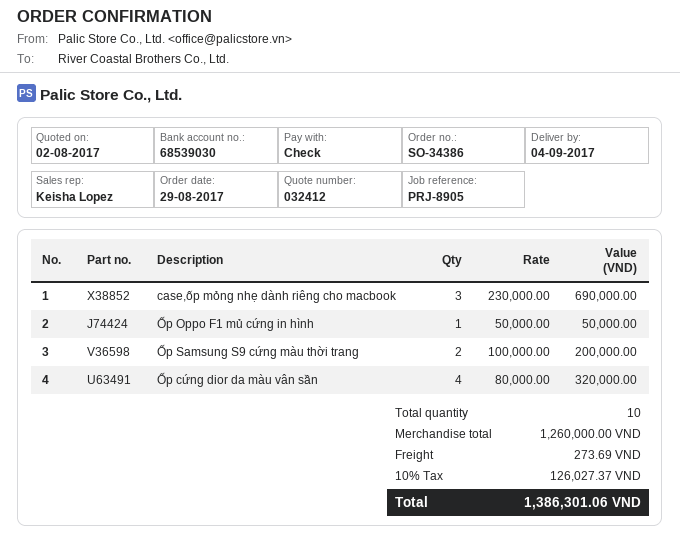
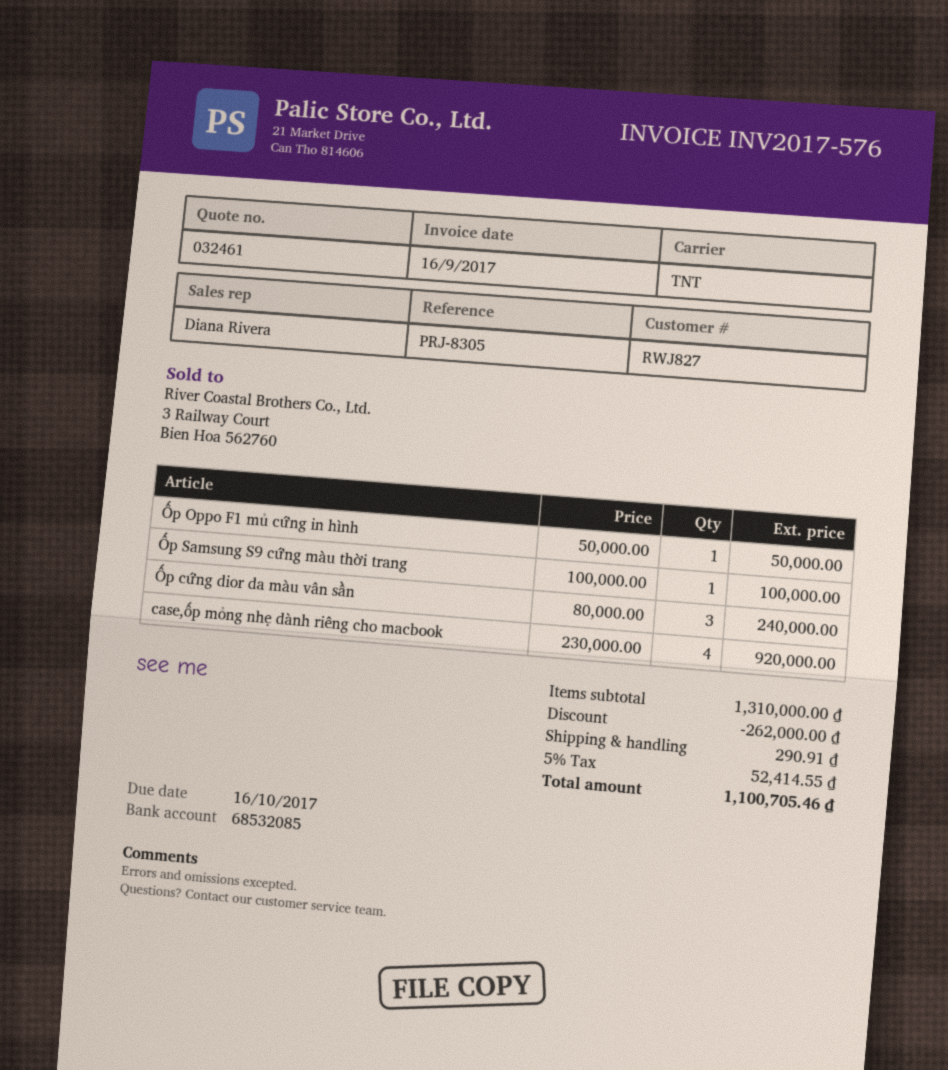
quote number: 032412 -> 032461
reference: PRJ-8905 -> PRJ-8305
sales rep: Keisha Lopez -> Diana Rivera
bank account: 68539030 -> 68532085
case,ốp mỏng nhẹ dành riêng cho macbook: 3 x 230000.00 = 690000.00 -> 4 x 230000.00 = 920000.00
Ốp Samsung S9 cứng màu thời trang: 2 x 100000.00 = 200000.00 -> 1 x 100000.00 = 100000.00
Ốp cứng dior da màu vân sần: 4 x 80000.00 = 320000.00 -> 3 x 80000.00 = 240000.00
subtotal: 1260000.00 -> 1310000.00
discount: none -> 262000.00
shipping: 273.69 -> 290.91
tax: 10% = 126027.37 -> 5% = 52414.55
total: 1386301.06 -> 1100705.46

